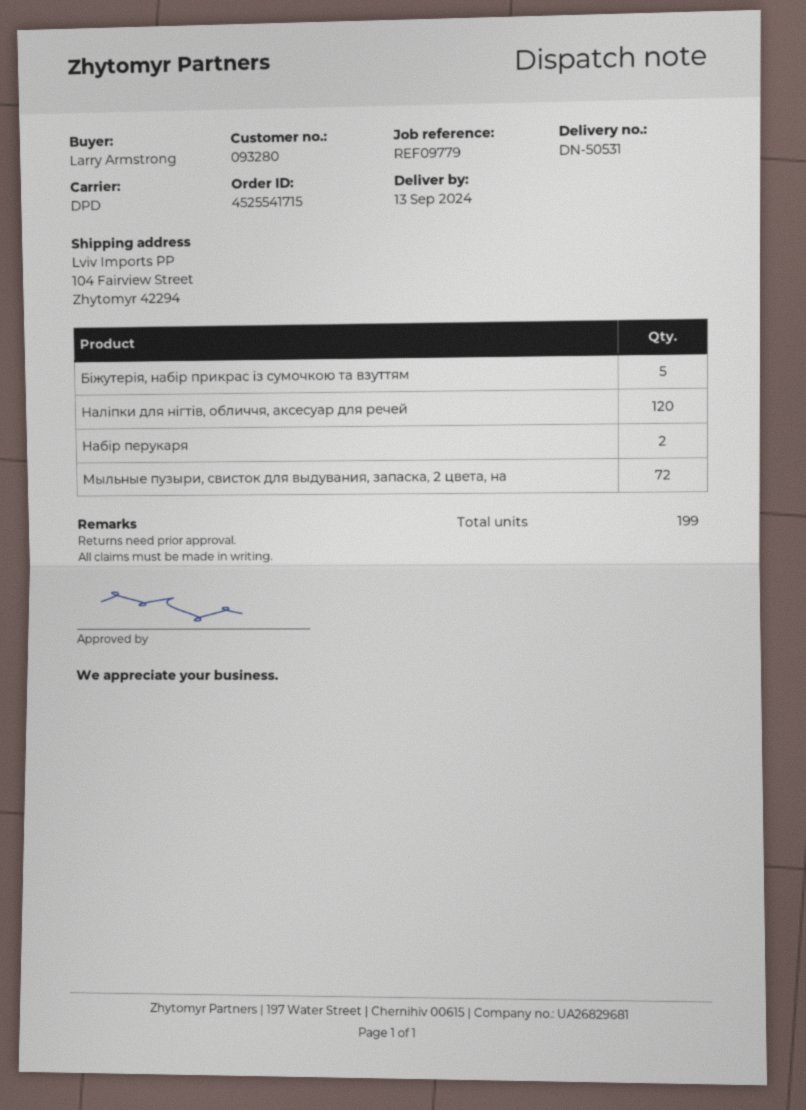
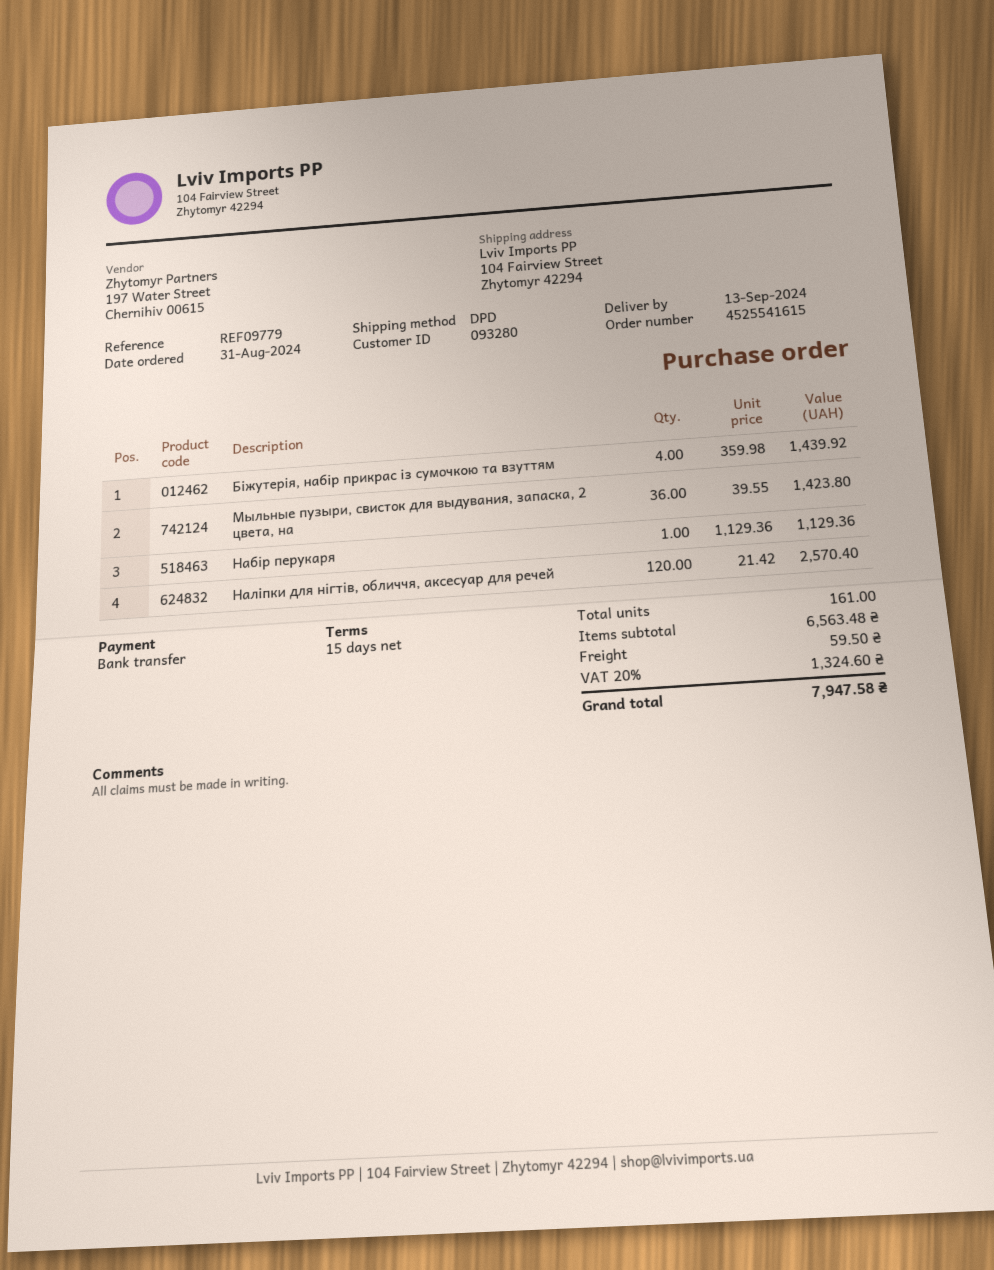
order number: 4525541715 -> 4525541615
Біжутерія, набір прикрас із сумочкою та взуттям: 5 -> 4
Набір перукаря: 2 -> 1
Мыльные пузыри, свисток для выдувания, запаска, 2 цвета, на: 72 -> 36
total quantity: 199 -> 161

